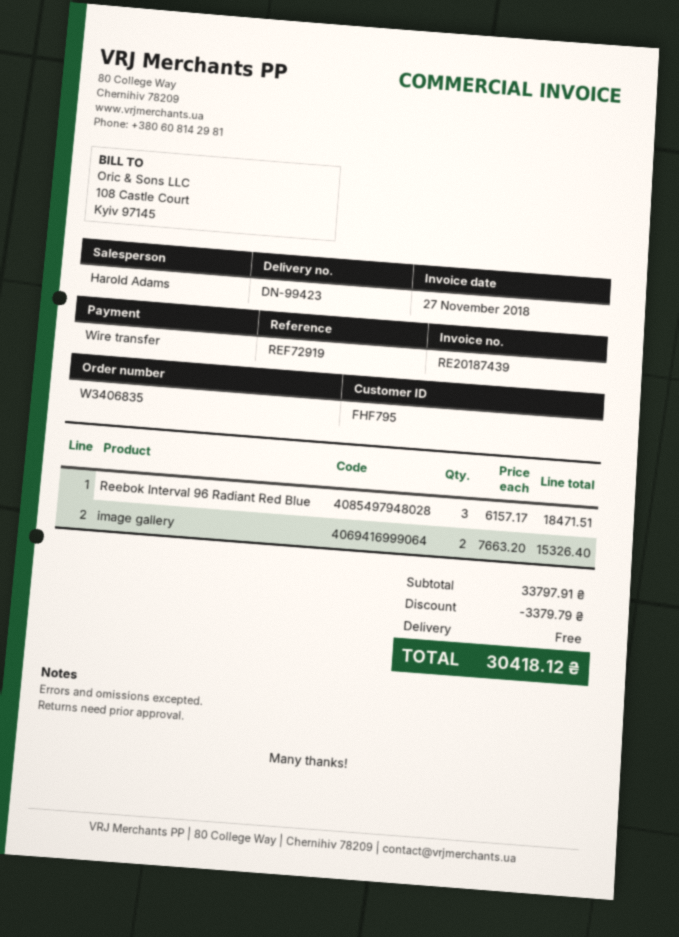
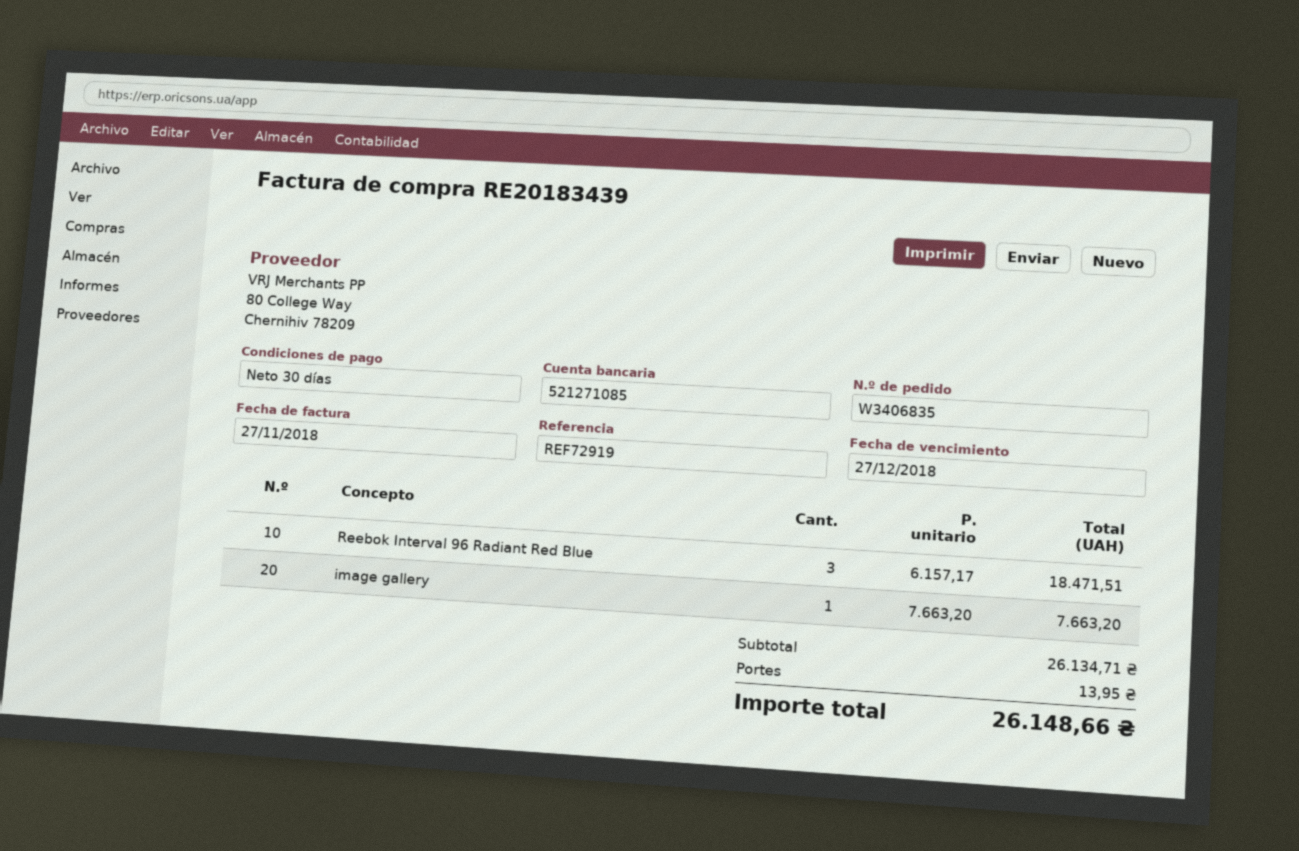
invoice number: RE20187439 -> RE20183439
image gallery: 2 x 7663.20 = 15326.40 -> 1 x 7663.20 = 7663.20
subtotal: 33797.91 -> 26134.71
discount: 3379.79 -> none
shipping: 0.00 -> 13.95
total: 30418.12 -> 26148.66

